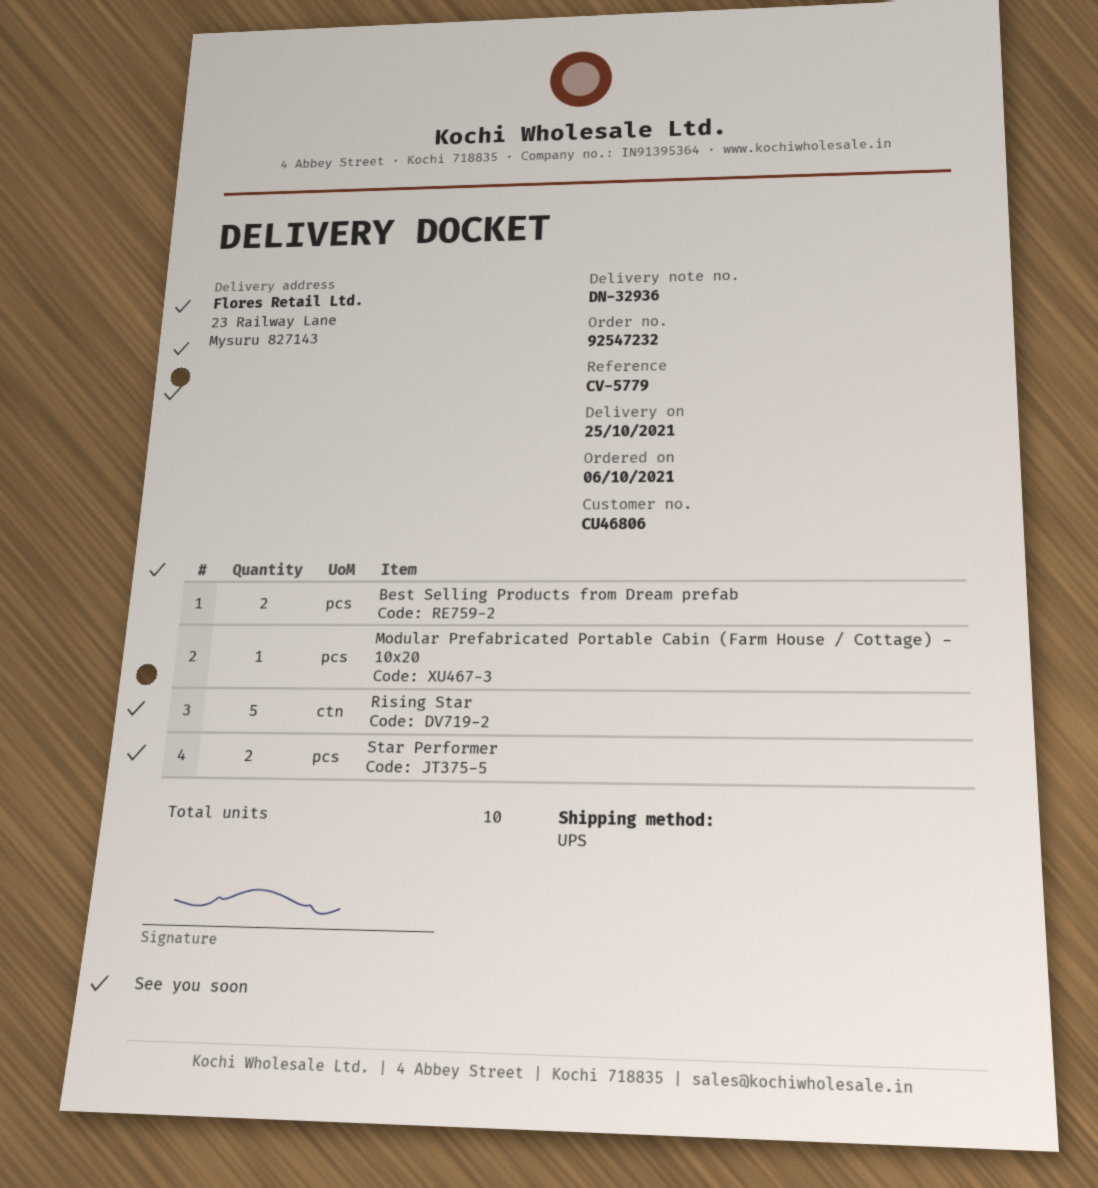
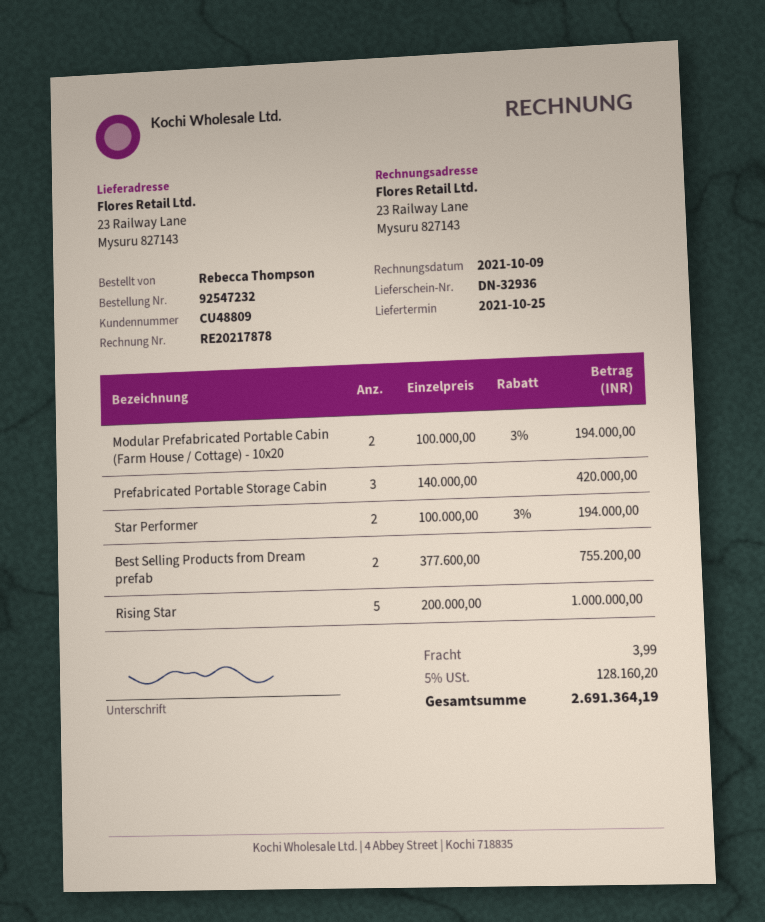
customer number: CU46806 -> CU48809
Modular Prefabricated Portable Cabin (Farm House / Cottage) - 10x20: 1 -> 2
Prefabricated Portable Storage Cabin: none -> 3

